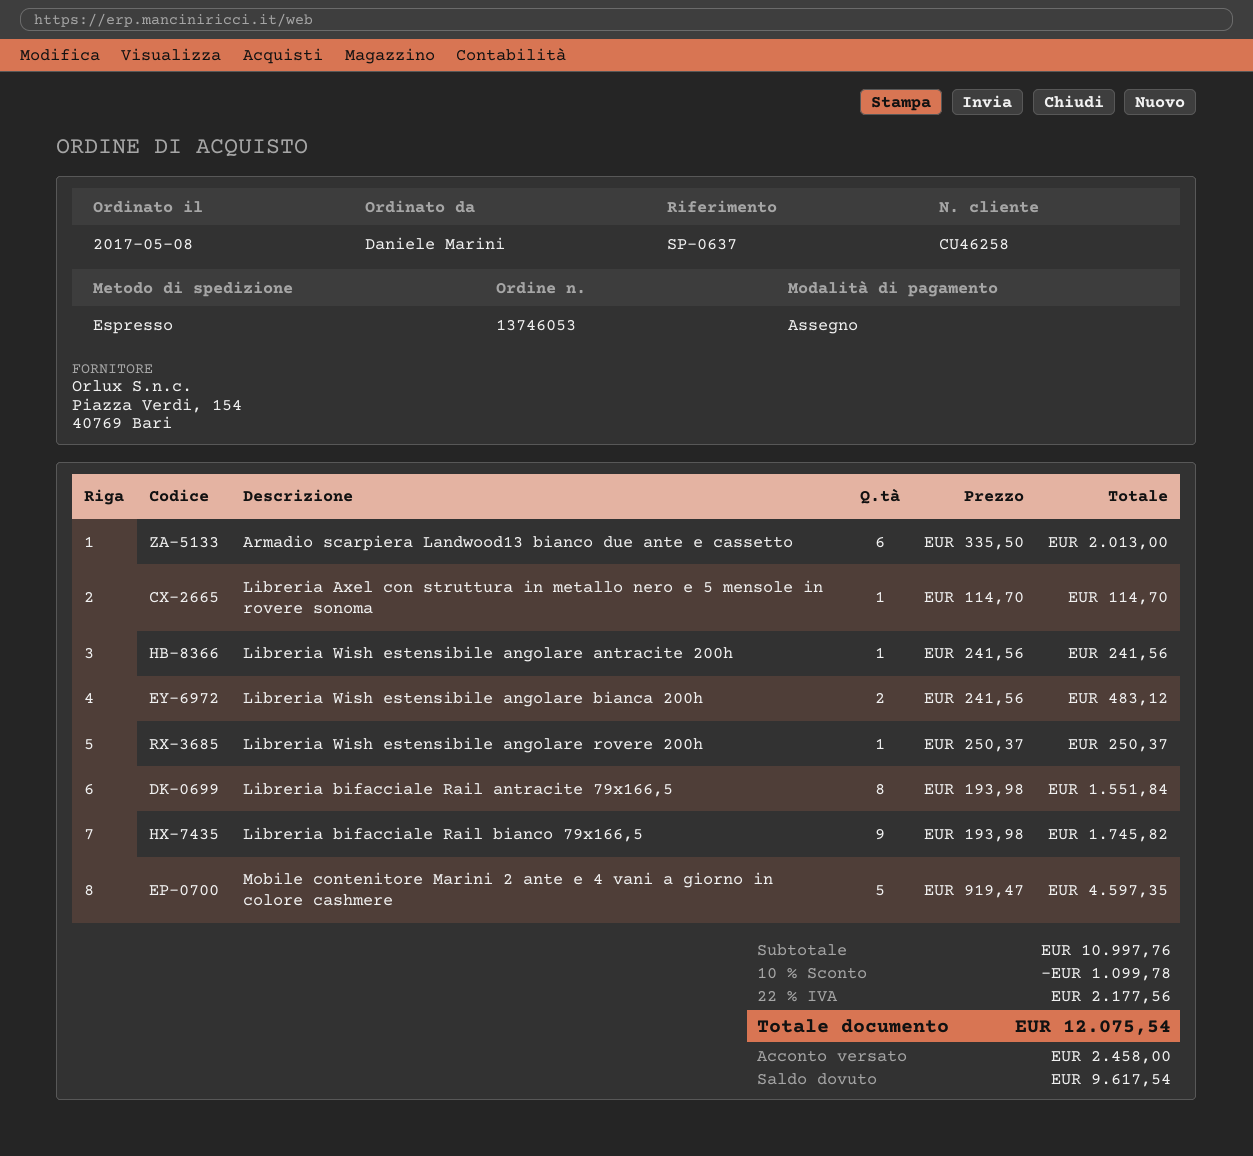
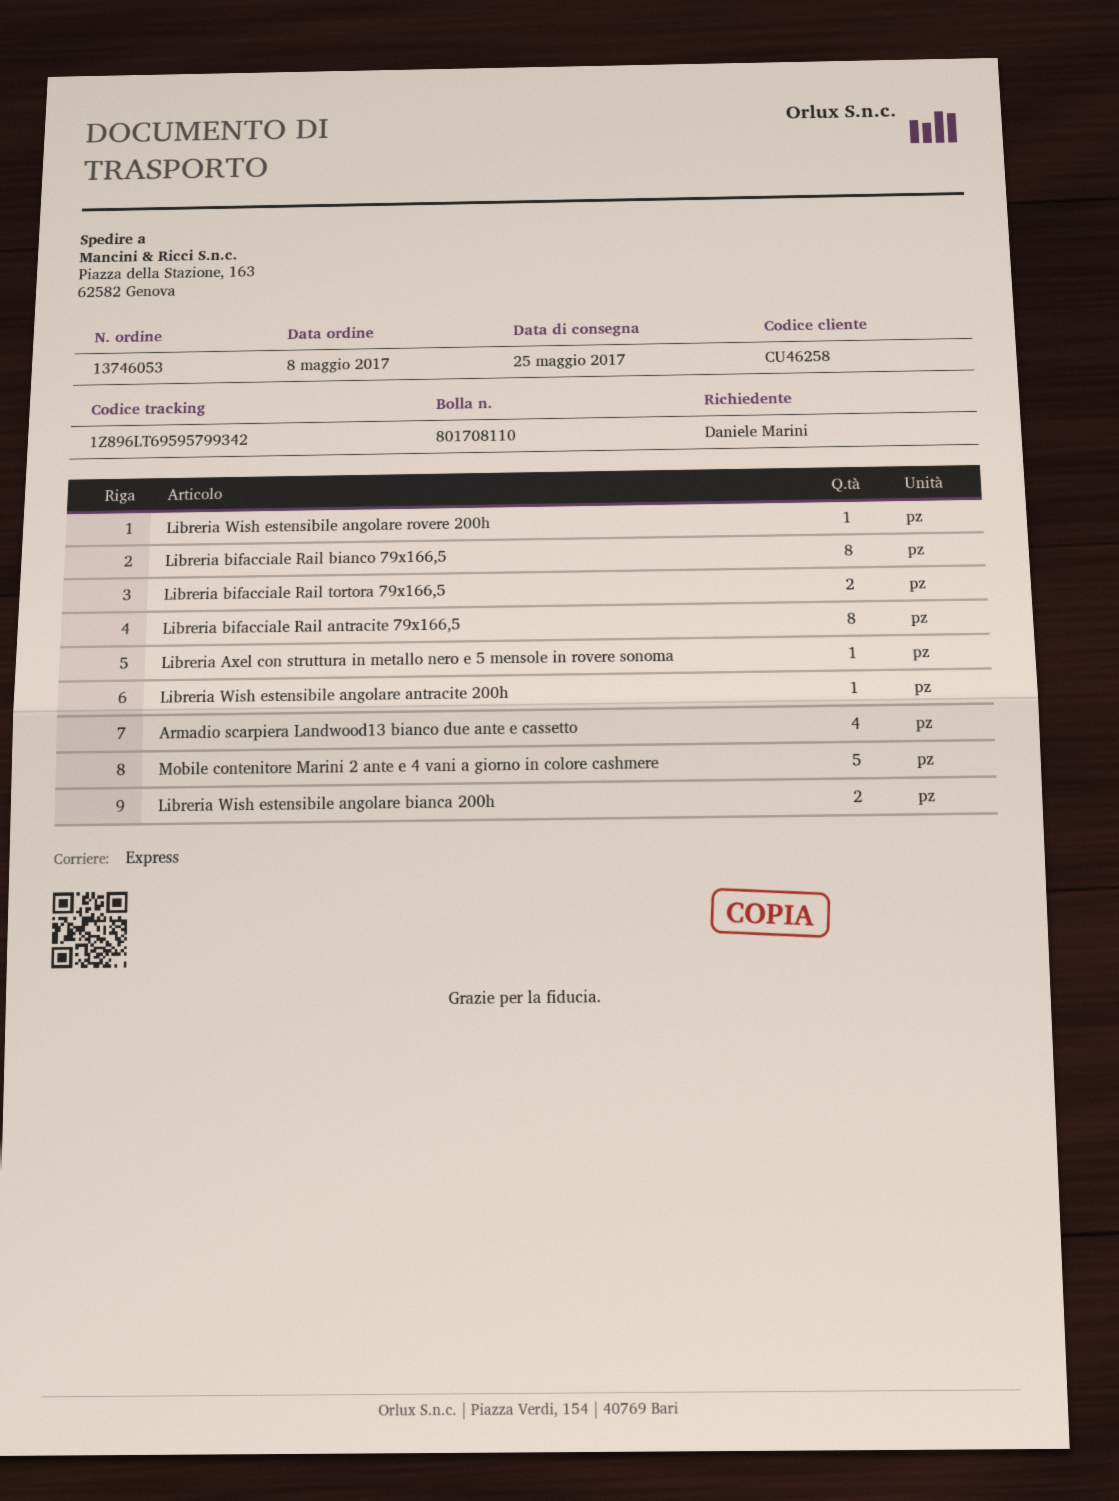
Armadio scarpiera Landwood13 bianco due ante e cassetto: 6 -> 4
Libreria bifacciale Rail bianco 79x166,5: 9 -> 8
Libreria bifacciale Rail tortora 79x166,5: none -> 2

